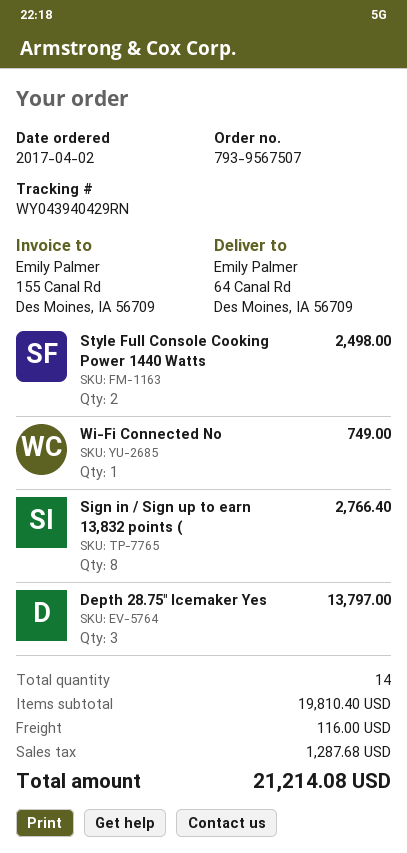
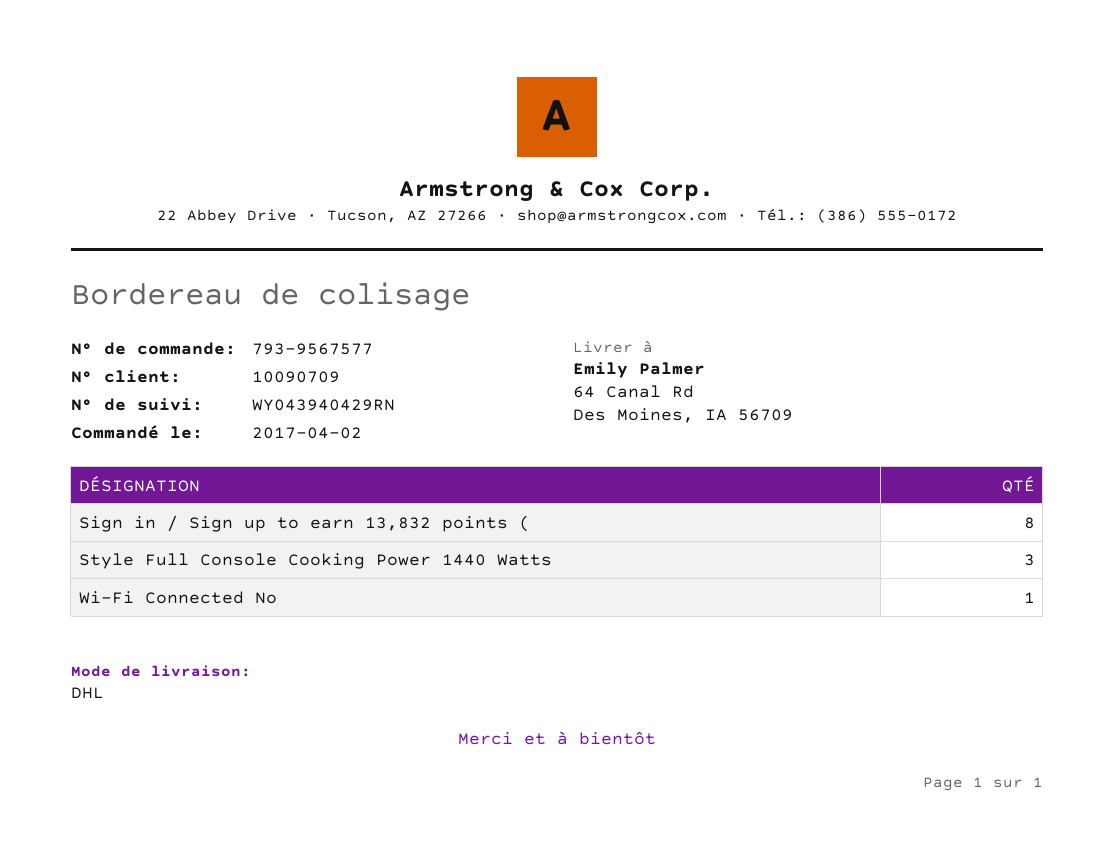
order number: 793-9567507 -> 793-9567577
Style Full Console Cooking Power 1440 Watts: 2 -> 3
Depth 28.75" Icemaker Yes: 3 -> none

